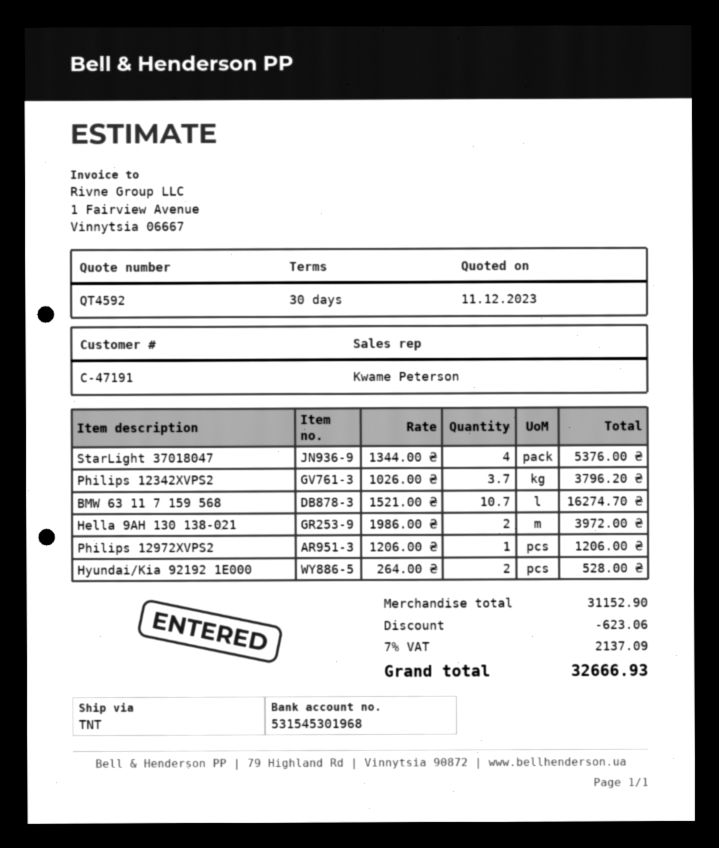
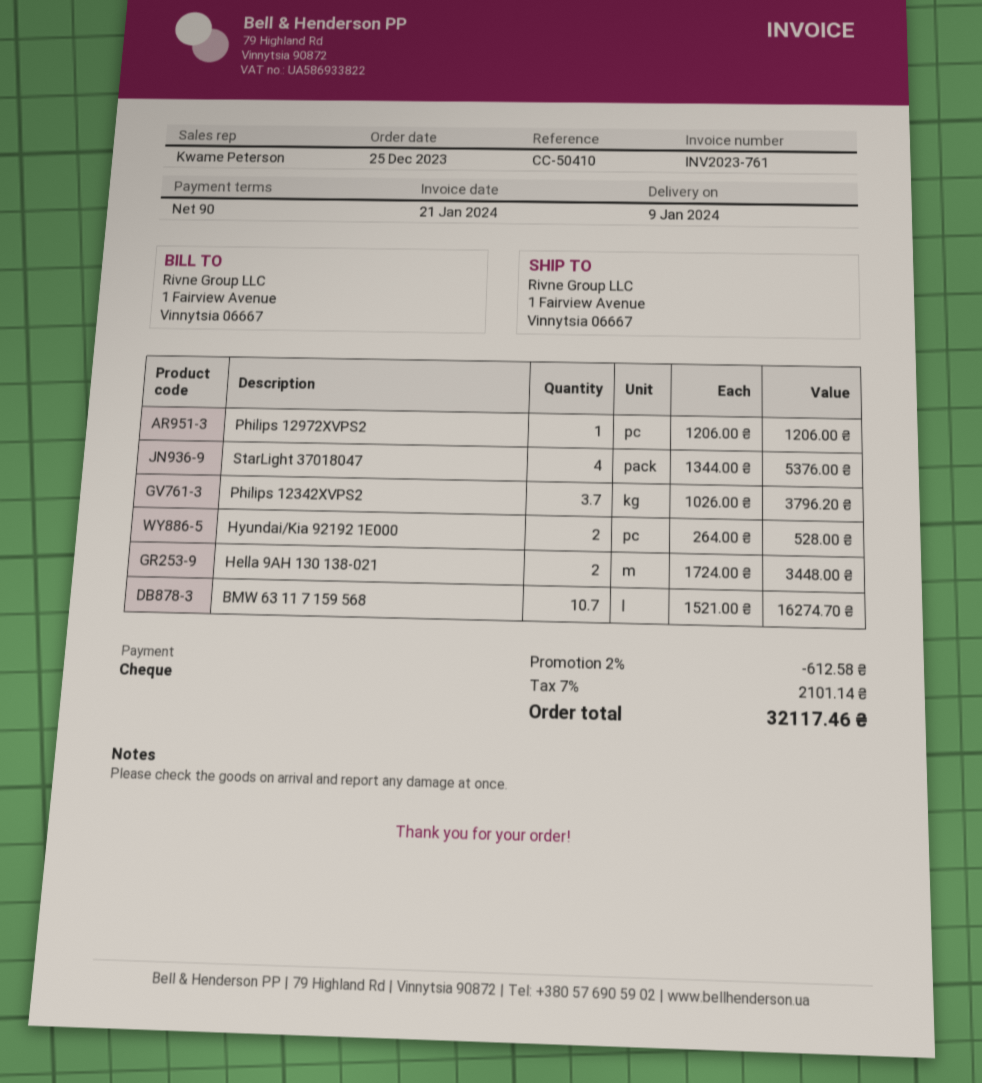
payment terms: 30 days -> 90 days
Hella 9AH 130 138-021: 2 x 1986.00 = 3972.00 -> 2 x 1724.00 = 3448.00
discount: 623.06 -> 612.58
tax: 7% = 2137.09 -> 7% = 2101.14
total: 32666.93 -> 32117.46

